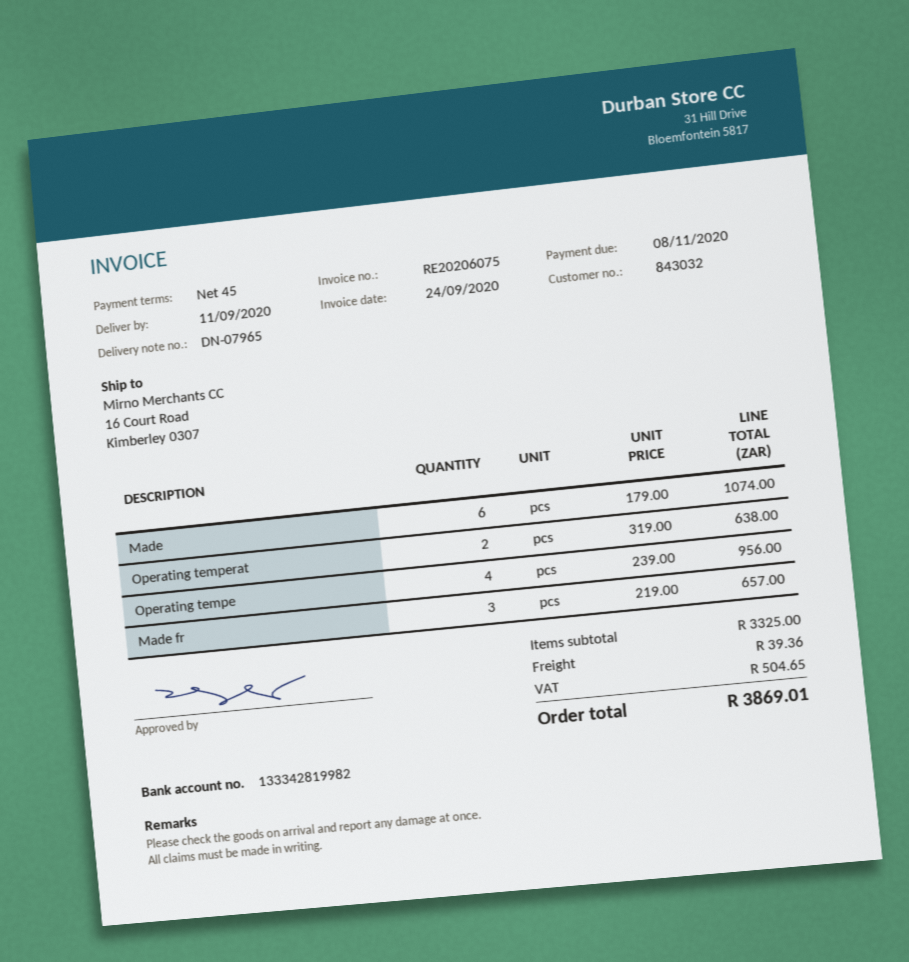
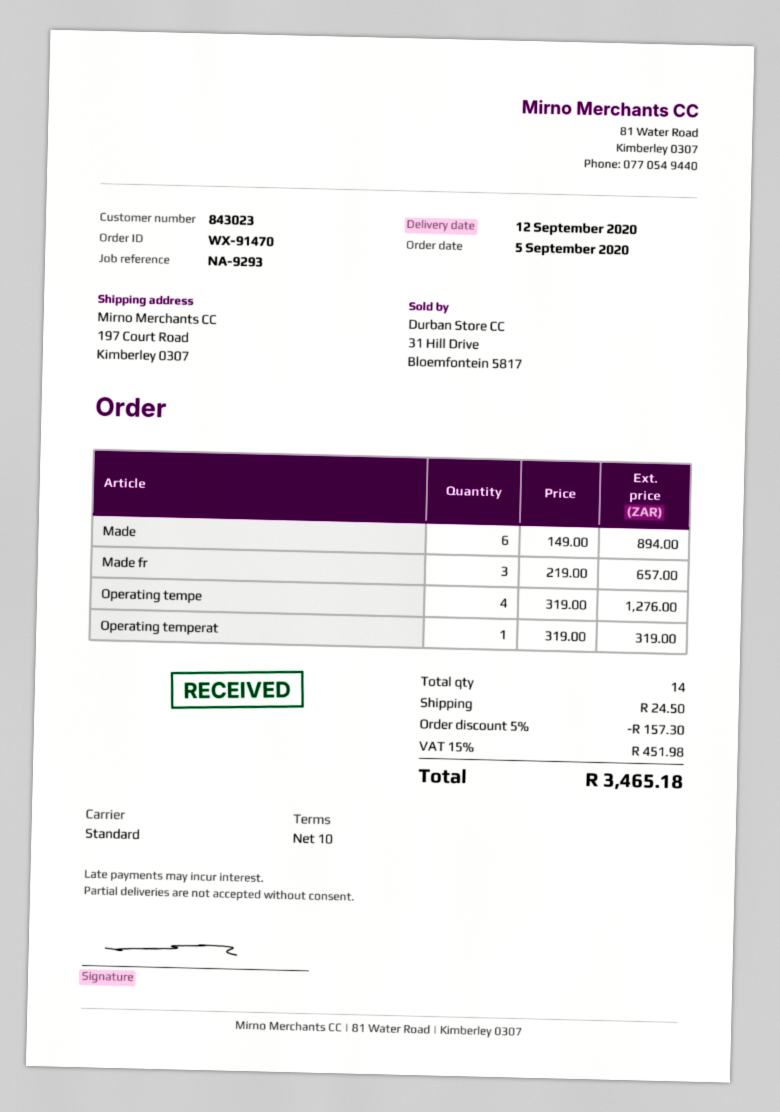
delivery date: 2020-09-11 -> 2020-09-12
payment terms: 45 days -> 10 days
customer number: 843032 -> 843023
ship to: 16 Court Road, Kimberley 0307 -> 197 Court Road, Kimberley 0307
Made: 6 x 179.00 = 1074.00 -> 6 x 149.00 = 894.00
Operating temperat: 2 x 319.00 = 638.00 -> 1 x 319.00 = 319.00
Operating tempe: 4 x 239.00 = 956.00 -> 4 x 319.00 = 1276.00
discount: none -> 5% = 157.30
shipping: 39.36 -> 24.50
tax: 504.65 -> 451.98
total: 3869.01 -> 3465.18

